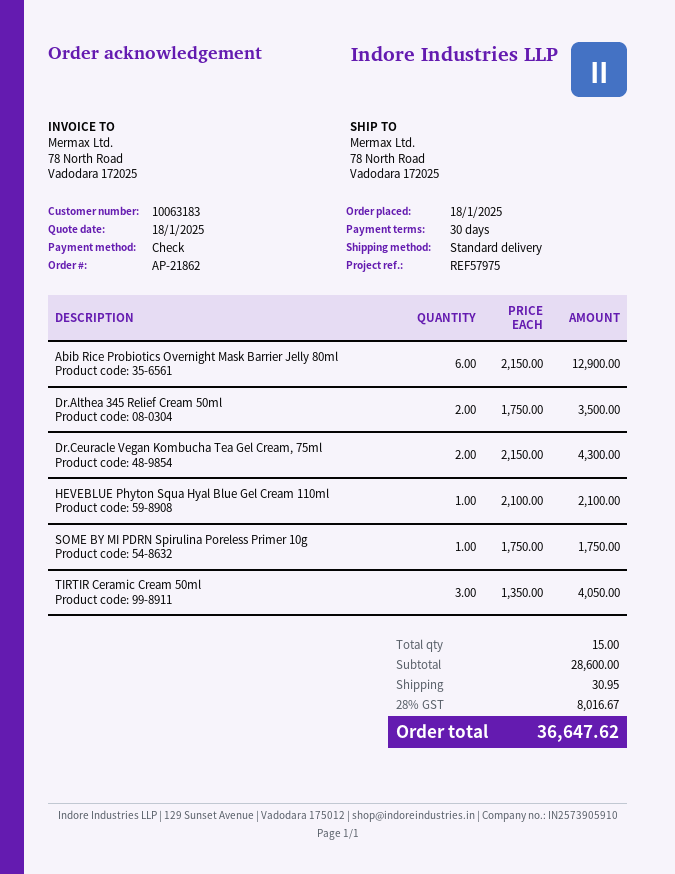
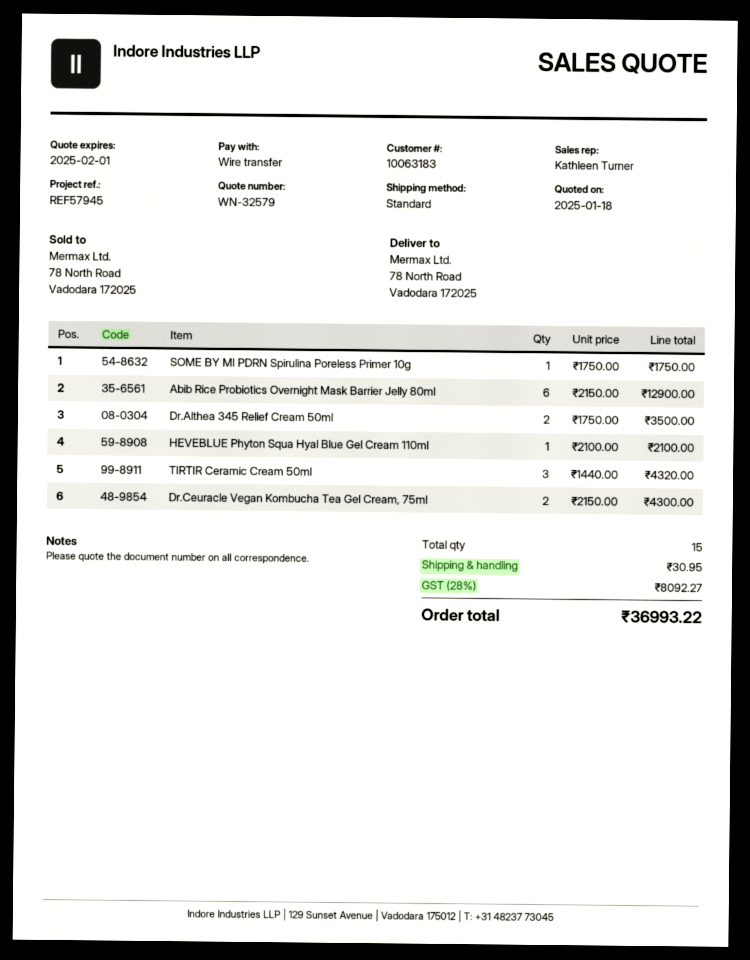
reference: REF57975 -> REF57945
payment method: cheque -> bank transfer
TIRTIR Ceramic Cream 50ml: 3 x 1350.00 = 4050.00 -> 3 x 1440.00 = 4320.00
tax: 28% = 8016.67 -> 28% = 8092.27
total: 36647.62 -> 36993.22

